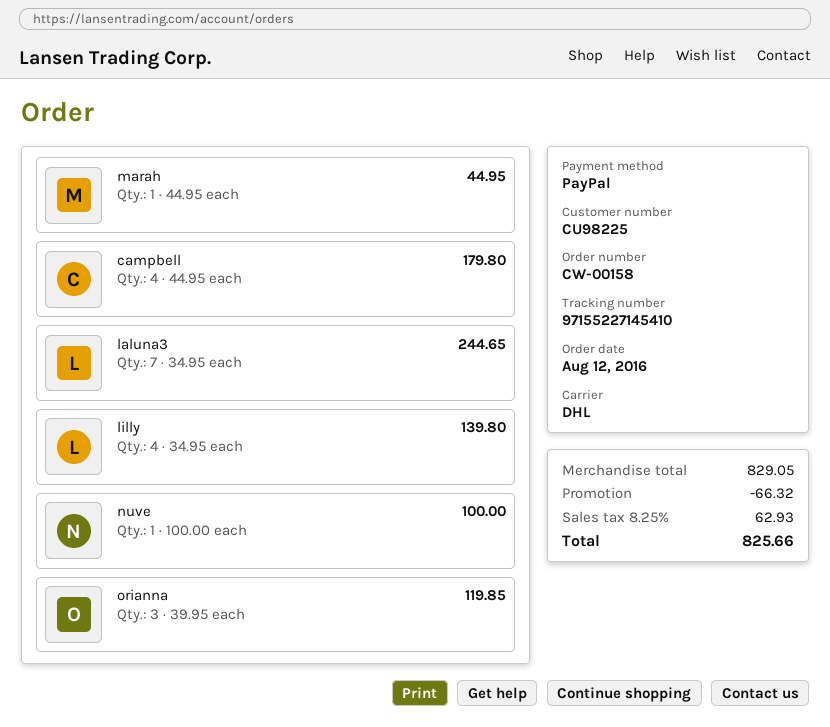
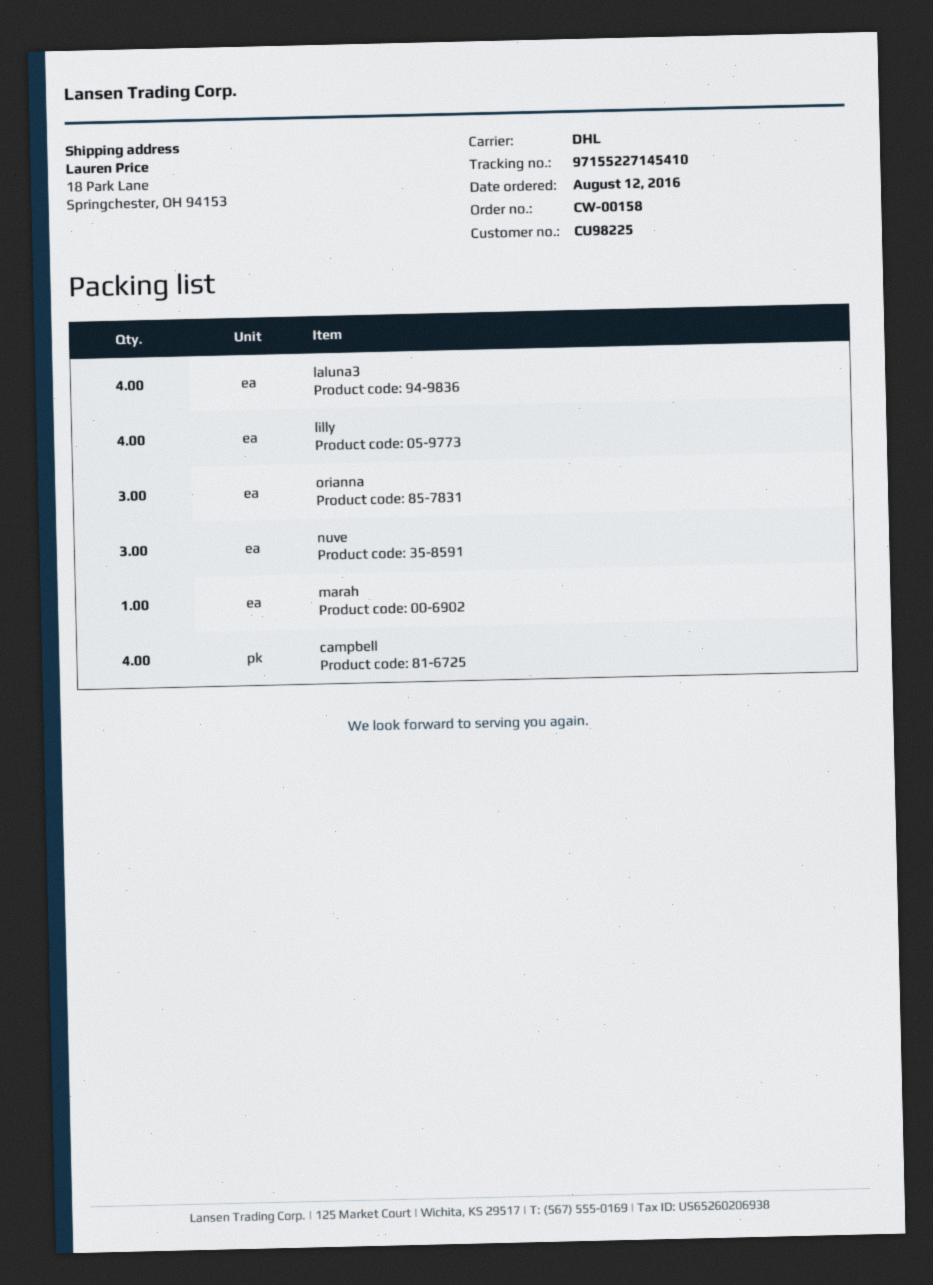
laluna3: 7 -> 4
nuve: 1 -> 3

